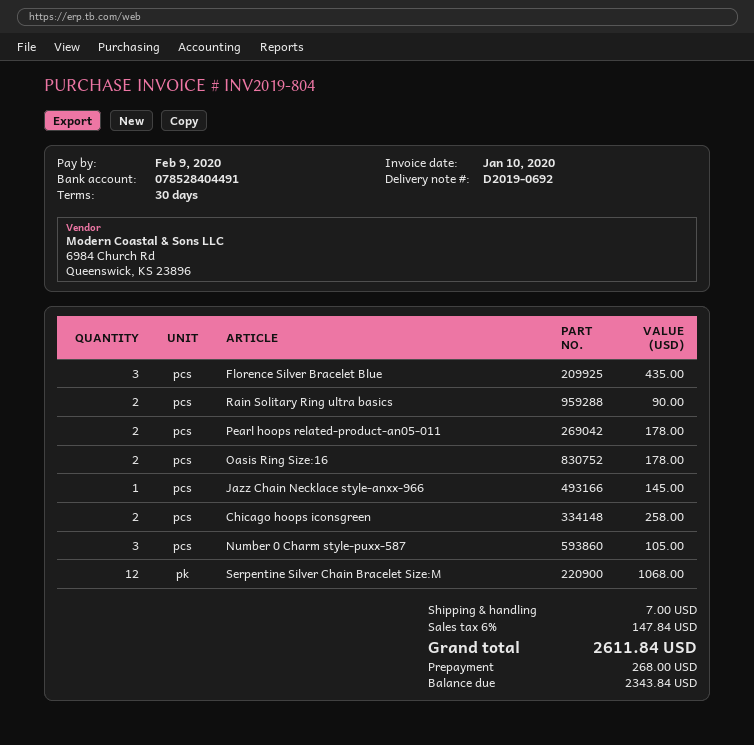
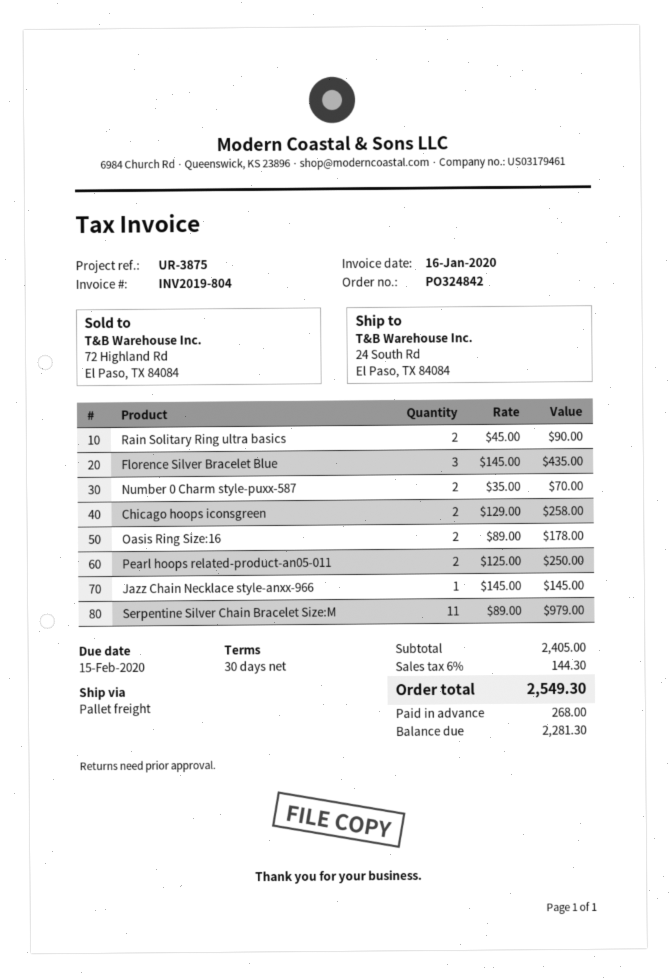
invoice date: 2020-01-10 -> 2020-01-16
due date: 2020-02-09 -> 2020-02-15
Pearl hoops related-product-an05-011: 2 for 178.00 -> 2 for 250.00
Number 0 Charm style-puxx-587: 3 for 105.00 -> 2 for 70.00
Serpentine Silver Chain Bracelet Size:M: 12 for 1068.00 -> 11 for 979.00
shipping: 7.00 -> none
tax: 6% = 147.84 -> 6% = 144.30
total: 2611.84 -> 2549.30
balance: 2343.84 -> 2281.30

